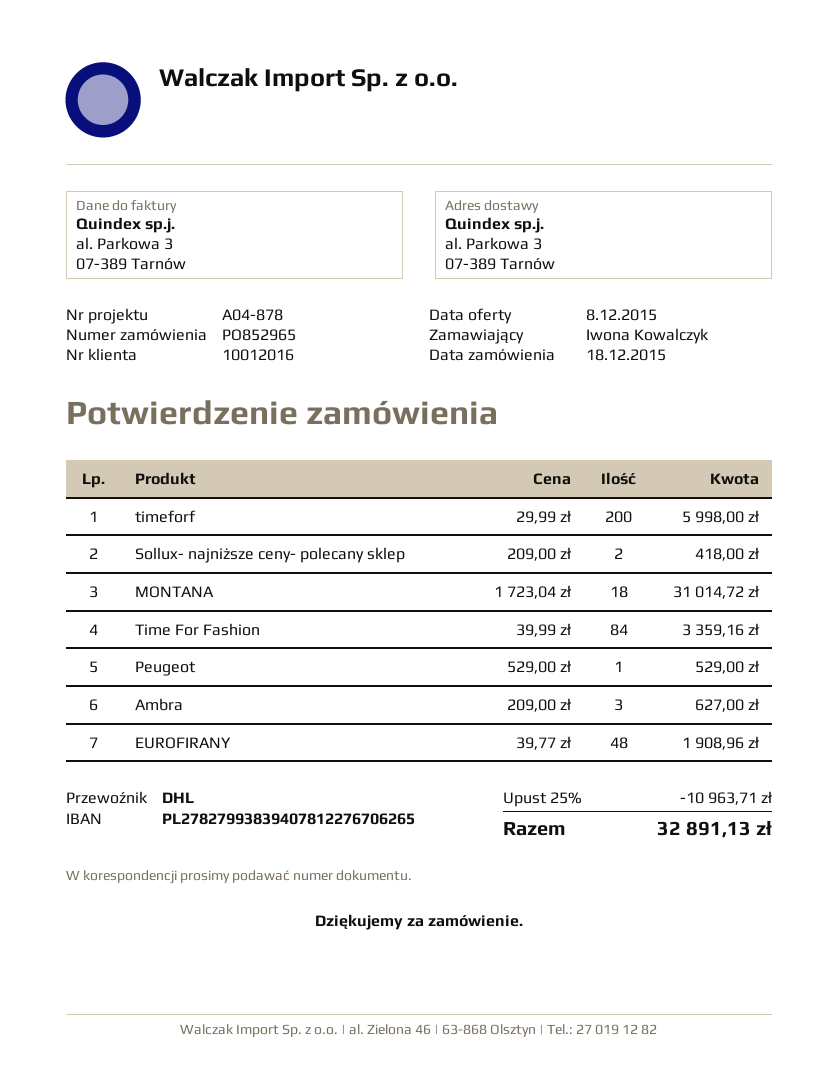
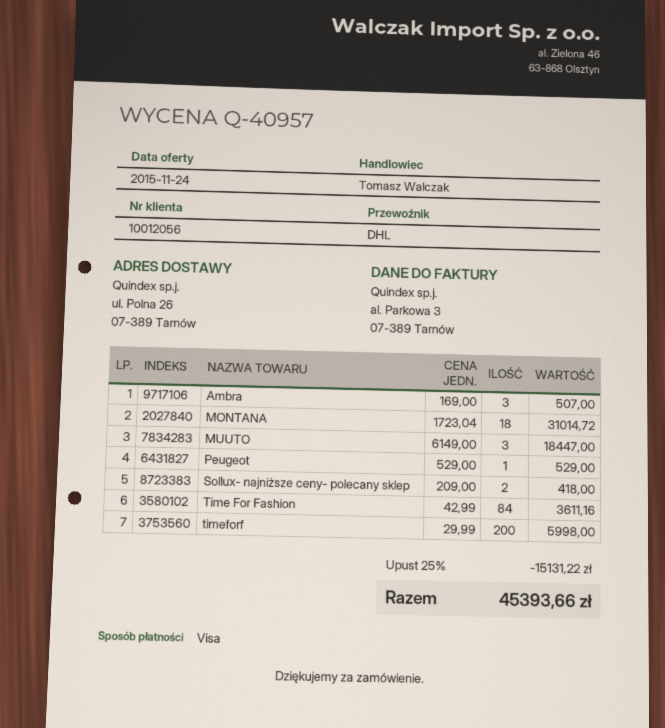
quote date: 2015-12-08 -> 2015-11-24
customer number: 10012016 -> 10012056
ship to: al. Parkowa 3, 07-389 Tarnów -> ul. Polna 26, 07-389 Tarnów
Time For Fashion: 84 x 39.99 = 3359.16 -> 84 x 42.99 = 3611.16
Ambra: 3 x 209.00 = 627.00 -> 3 x 169.00 = 507.00
EUROFIRANY: 48 x 39.77 = 1908.96 -> none
MUUTO: none -> 3 x 6149.00 = 18447.00
discount: 25% = 10963.71 -> 25% = 15131.22
total: 32891.13 -> 45393.66

